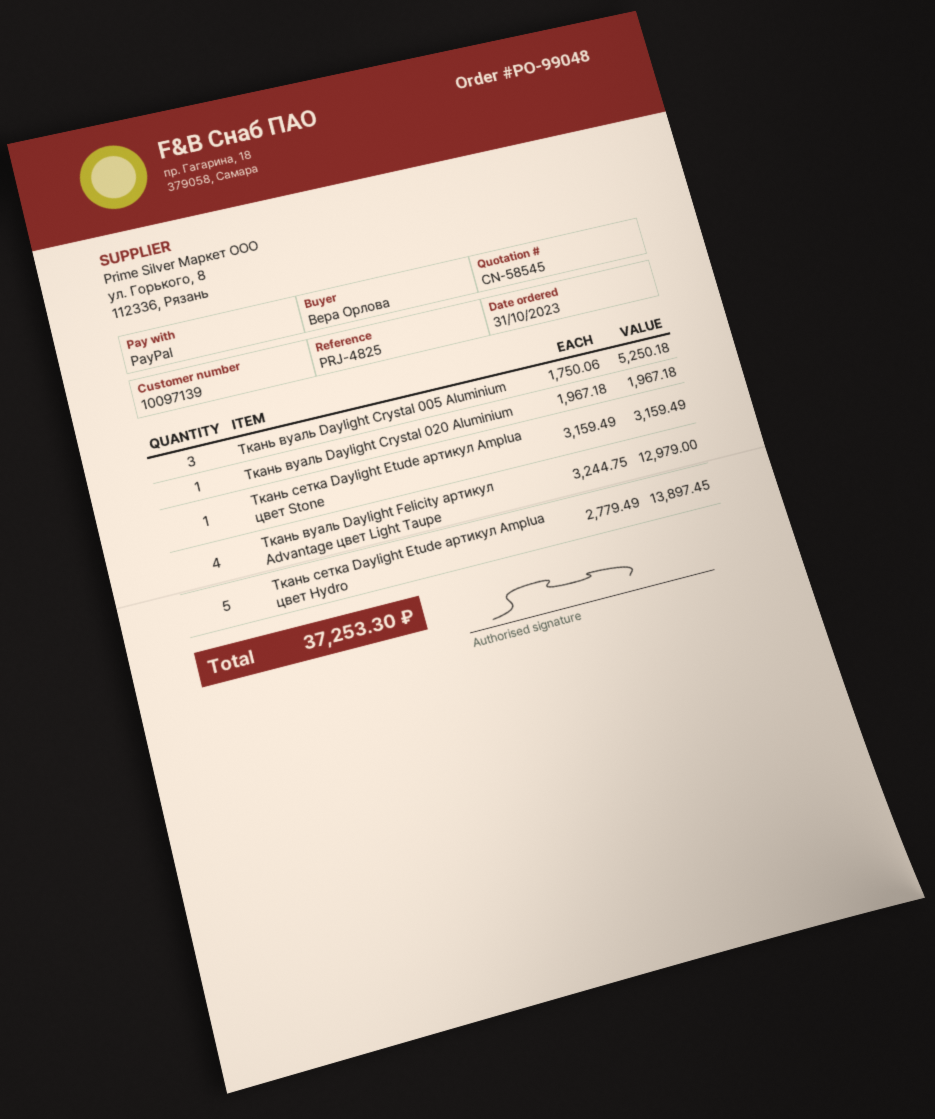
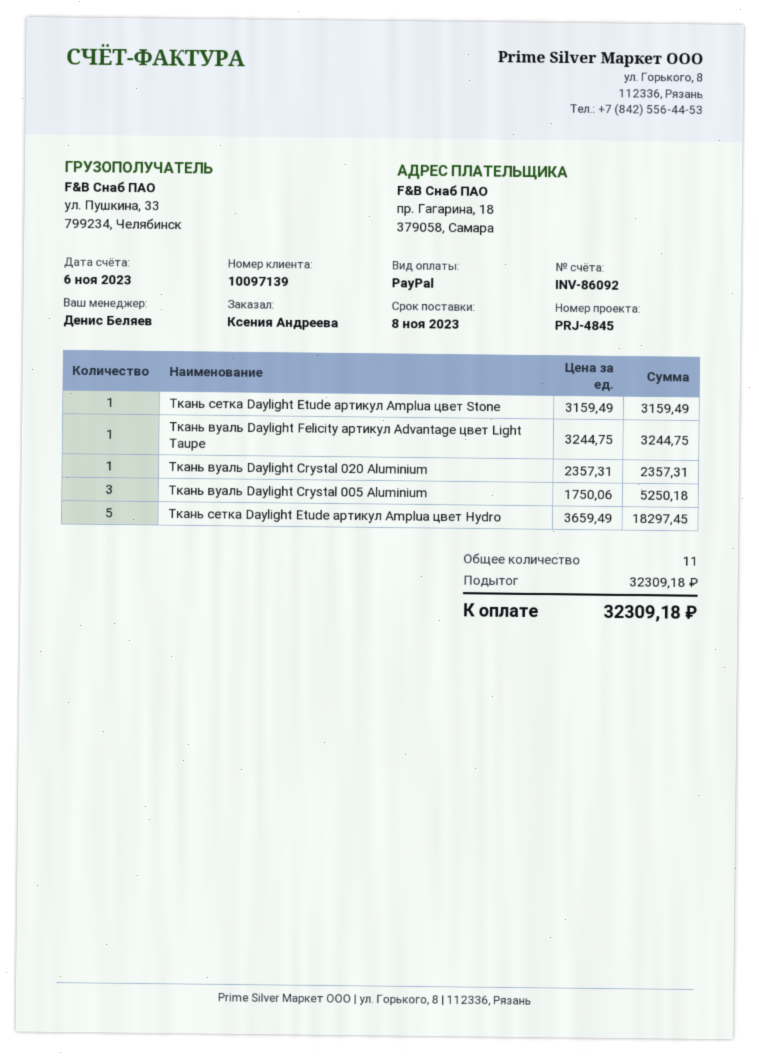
reference: PRJ-4825 -> PRJ-4845
ordered by: Вера Орлова -> Ксения Андреева
Ткань вуаль Daylight Crystal 020 Aluminium: 1 x 1967.18 = 1967.18 -> 1 x 2357.31 = 2357.31
Ткань вуаль Daylight Felicity артикул Advantage цвет Light Taupe: 4 x 3244.75 = 12979.00 -> 1 x 3244.75 = 3244.75
Ткань сетка Daylight Etude артикул Amplua цвет Hydro: 5 x 2779.49 = 13897.45 -> 5 x 3659.49 = 18297.45
total: 37253.30 -> 32309.18

